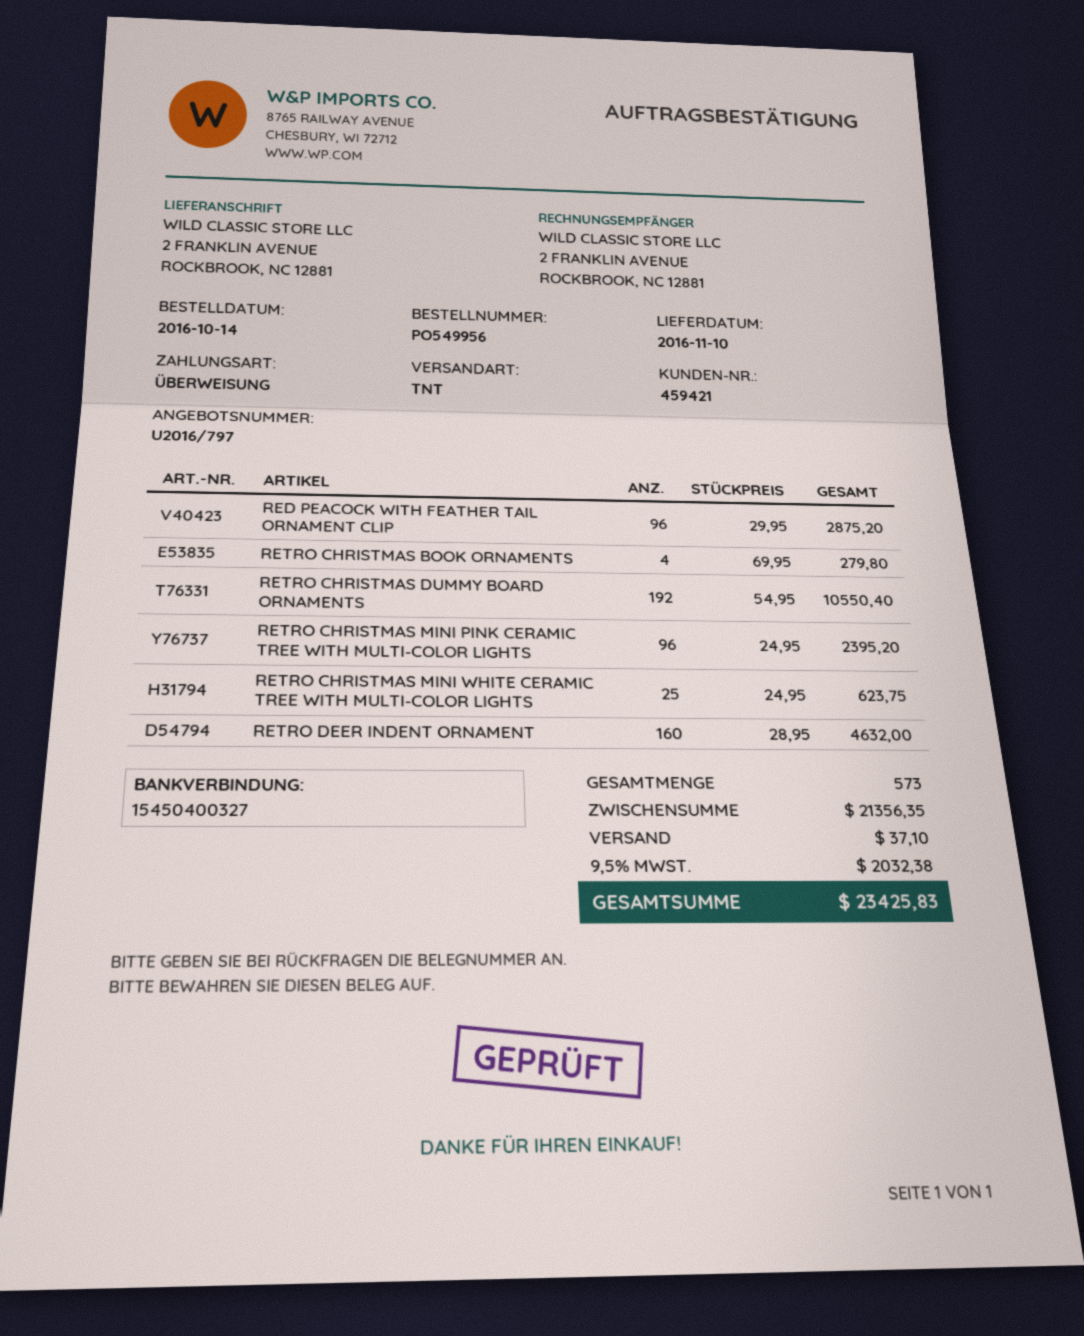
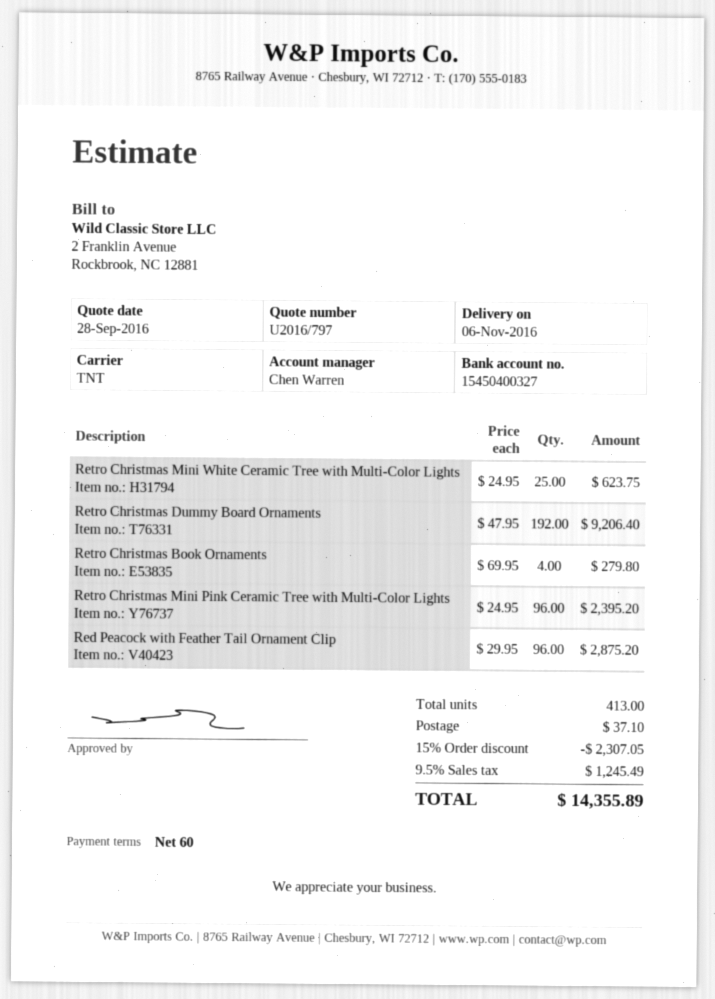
delivery date: 2016-11-10 -> 2016-11-06
RETRO CHRISTMAS DUMMY BOARD ORNAMENTS: 192 x 54.95 = 10550.40 -> 192 x 47.95 = 9206.40
RETRO DEER INDENT ORNAMENT: 160 x 28.95 = 4632.00 -> none
total quantity: 573 -> 413
discount: none -> 15% = 2307.05
tax: 9.5% = 2032.38 -> 9.5% = 1245.49
total: 23425.83 -> 14355.89

